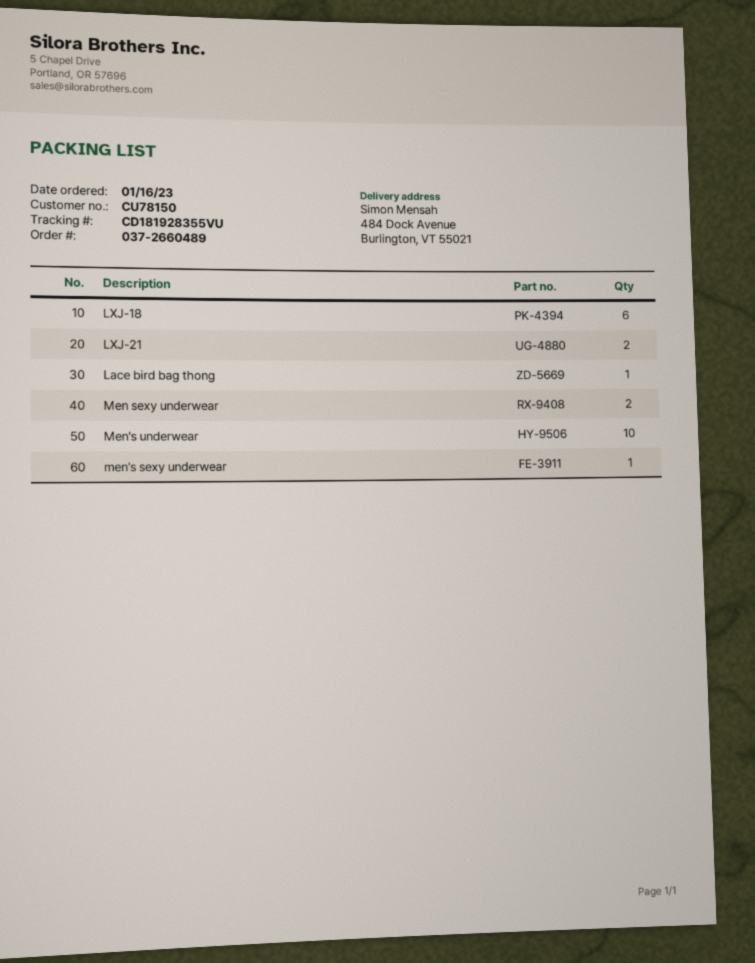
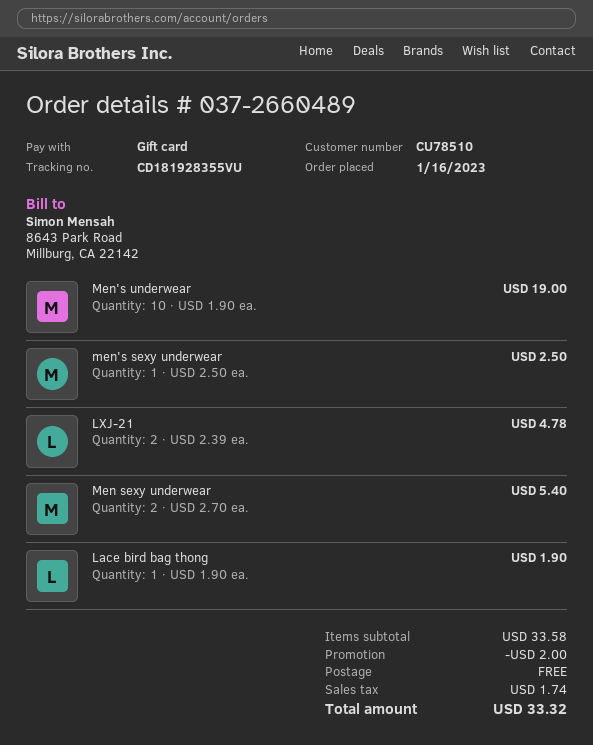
customer number: CU78150 -> CU78510
LXJ-18: 6 -> none

